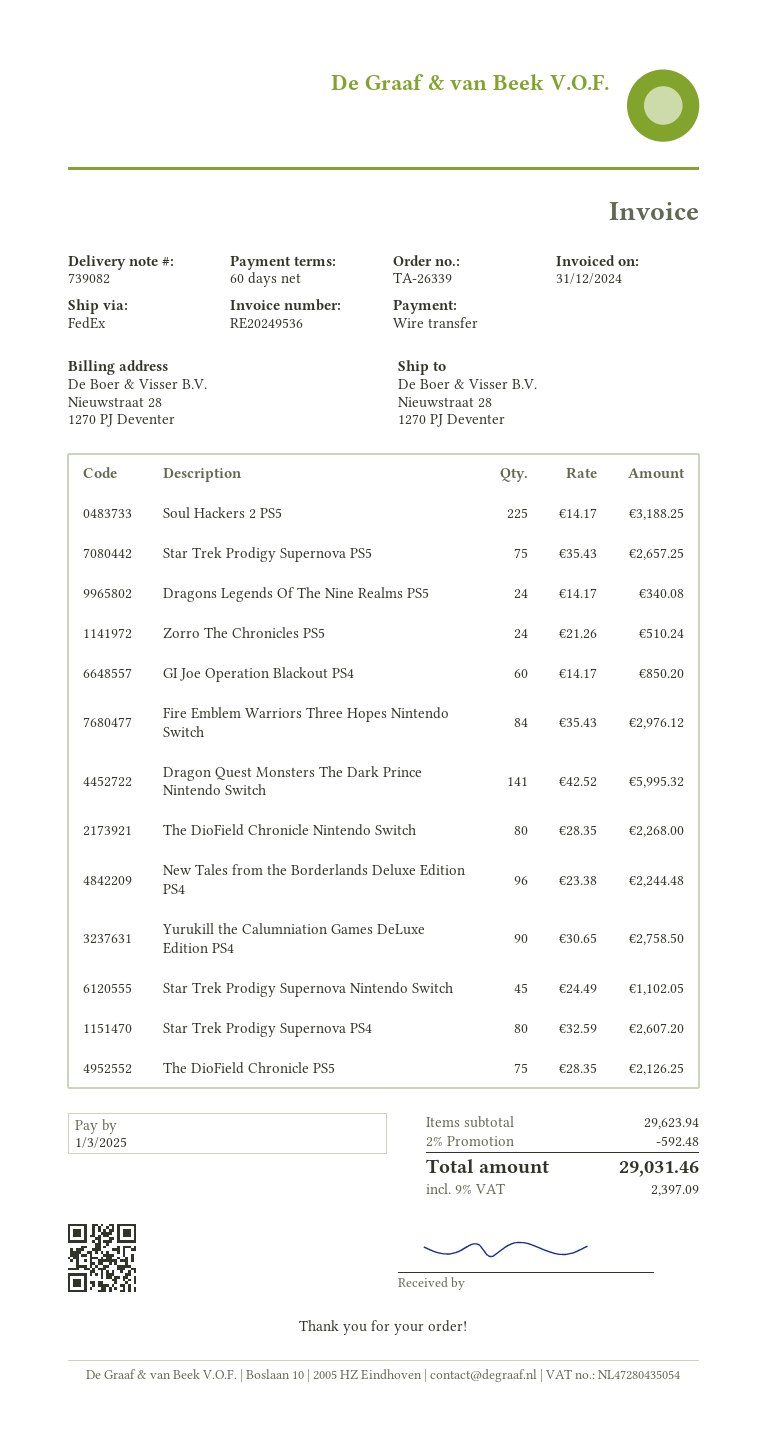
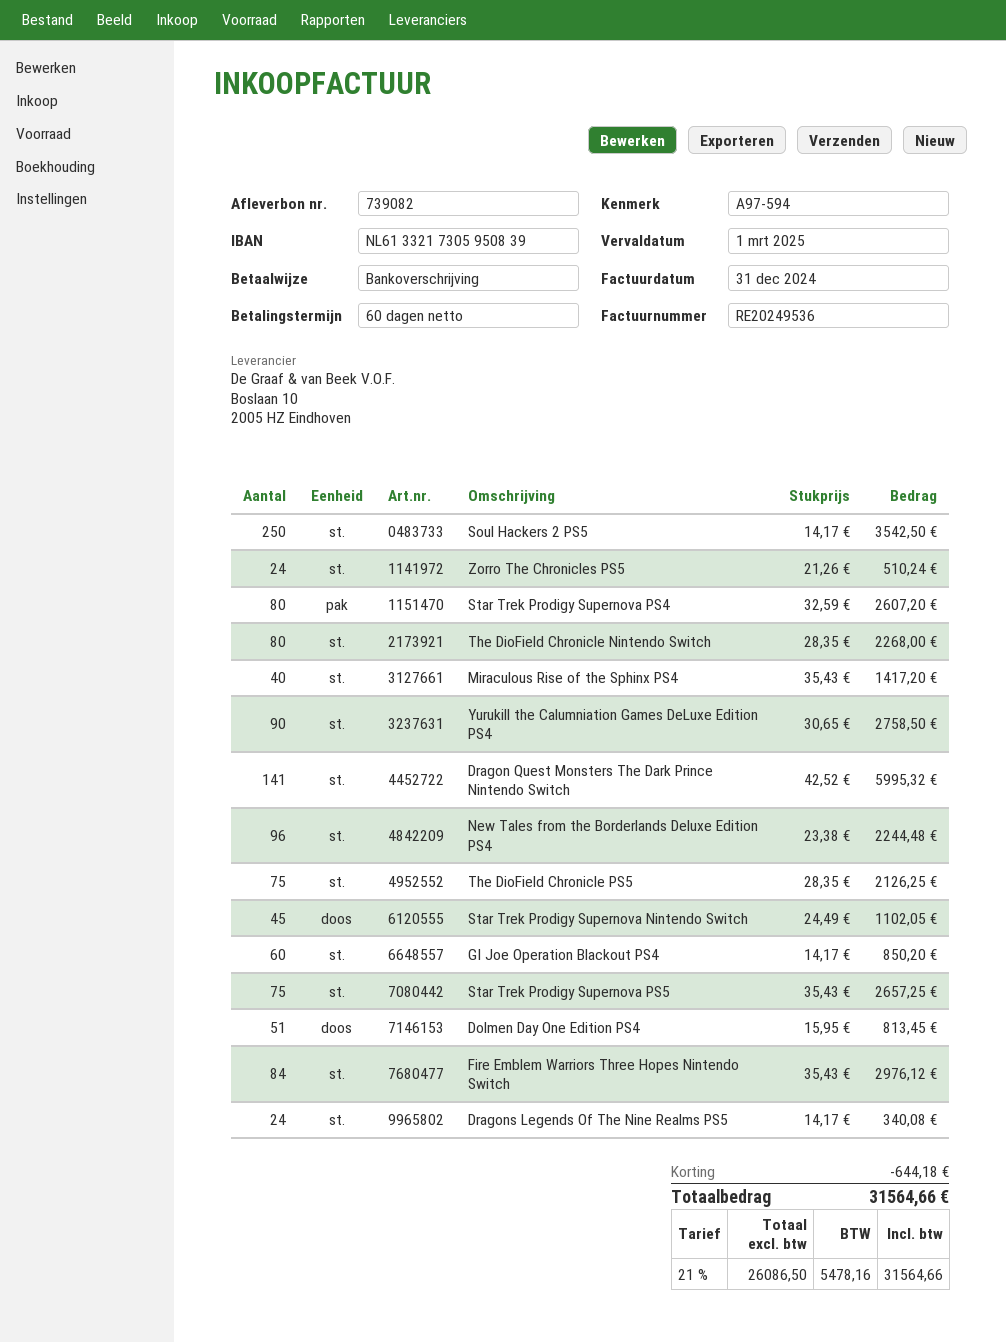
Soul Hackers 2 PS5: 225 x 14.17 = 3188.25 -> 250 x 14.17 = 3542.50
Miraculous Rise of the Sphinx PS4: none -> 40 x 35.43 = 1417.20
Dolmen Day One Edition PS4: none -> 51 x 15.95 = 813.45
discount: 592.48 -> 644.18
tax: 9% = 2397.09 -> 21% = 5478.16
total: 29031.46 -> 31564.66

